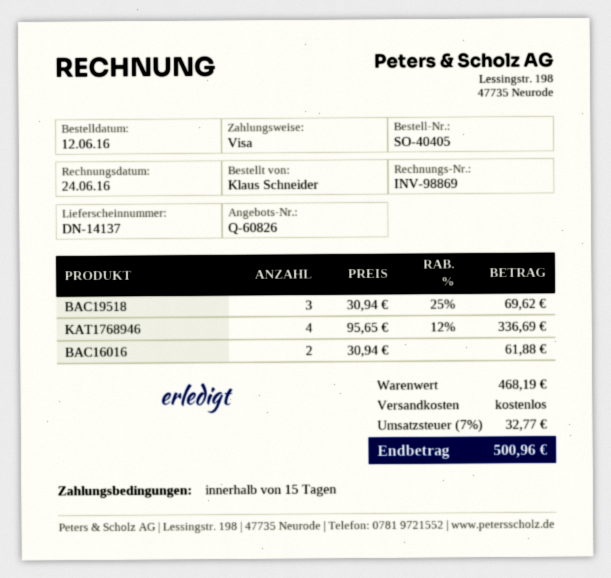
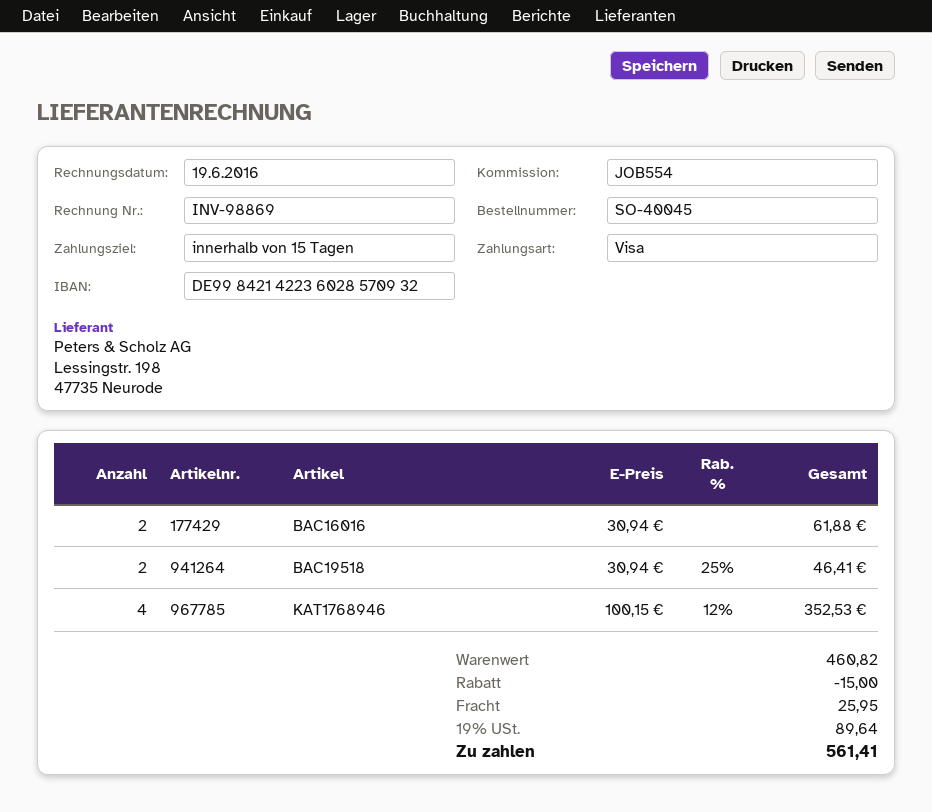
order number: SO-40405 -> SO-40045
invoice date: 2016-06-24 -> 2016-06-19
BAC19518: 3 x 30.94 - 25% = 69.62 -> 2 x 30.94 - 25% = 46.41
KAT1768946: 4 x 95.65 - 12% = 336.69 -> 4 x 100.15 - 12% = 352.53
subtotal: 468.19 -> 460.82
discount: none -> 15.00
shipping: 0.00 -> 25.95
tax: 7% = 32.77 -> 19% = 89.64
total: 500.96 -> 561.41

